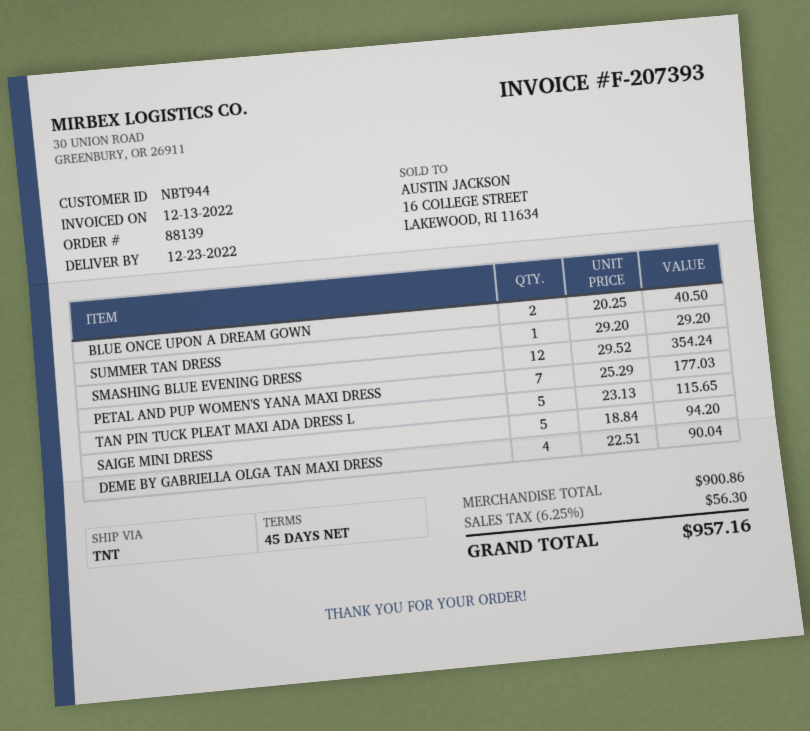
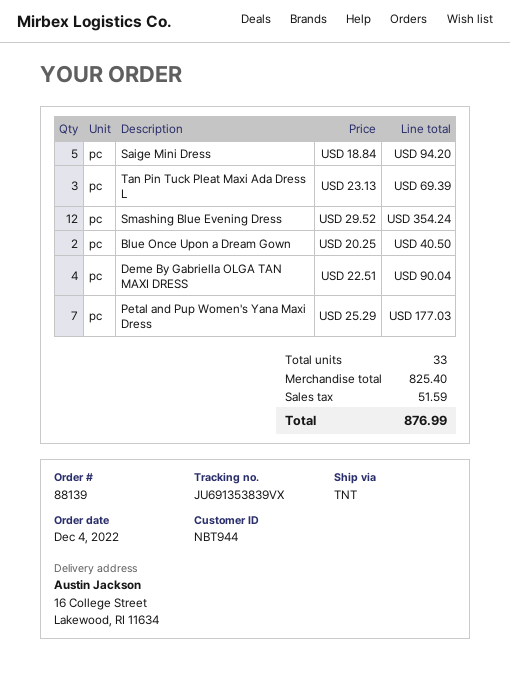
SUMMER TAN DRESS: 1 x 29.20 = 29.20 -> none
TAN PIN TUCK PLEAT MAXI ADA DRESS L: 5 x 23.13 = 115.65 -> 3 x 23.13 = 69.39
subtotal: 900.86 -> 825.40
tax: 56.30 -> 51.59
total: 957.16 -> 876.99

